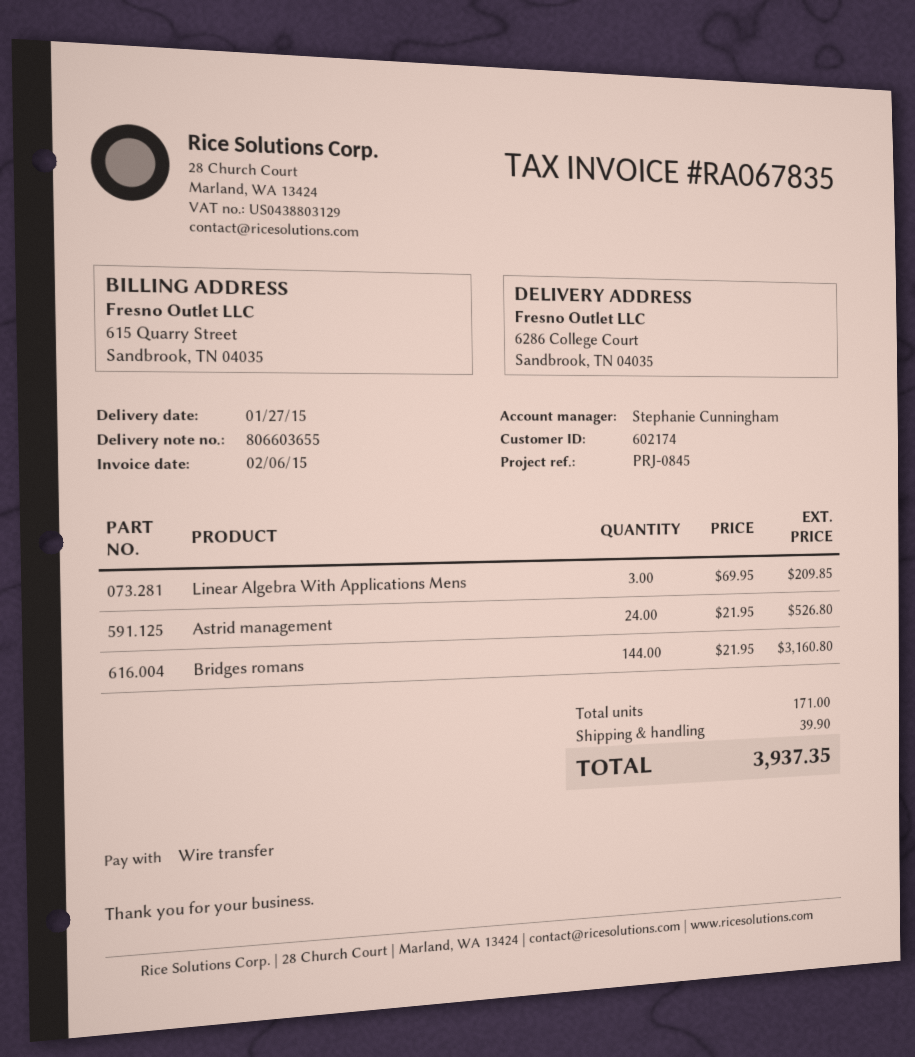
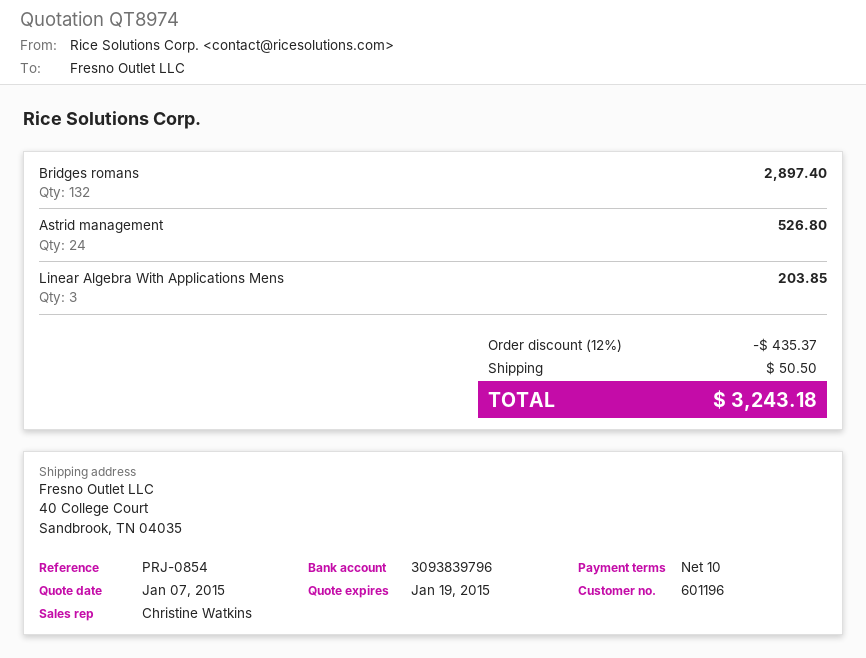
customer number: 602174 -> 601196
reference: PRJ-0845 -> PRJ-0854
sales rep: Stephanie Cunningham -> Christine Watkins
ship to: 6286 College Court, Sandbrook, TN 04035 -> 40 College Court, Sandbrook, TN 04035
Linear Algebra With Applications Mens: 3 for 209.85 -> 3 for 203.85
Bridges romans: 144 for 3160.80 -> 132 for 2897.40
discount: none -> 12% = 435.37
shipping: 39.90 -> 50.50
total: 3937.35 -> 3243.18

